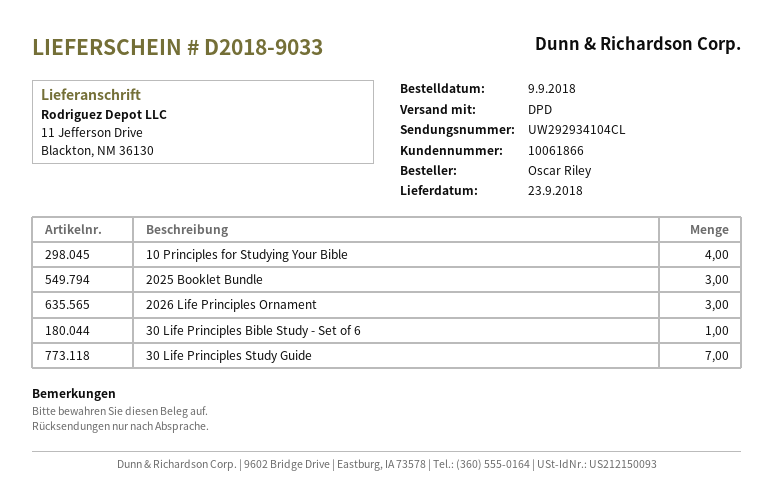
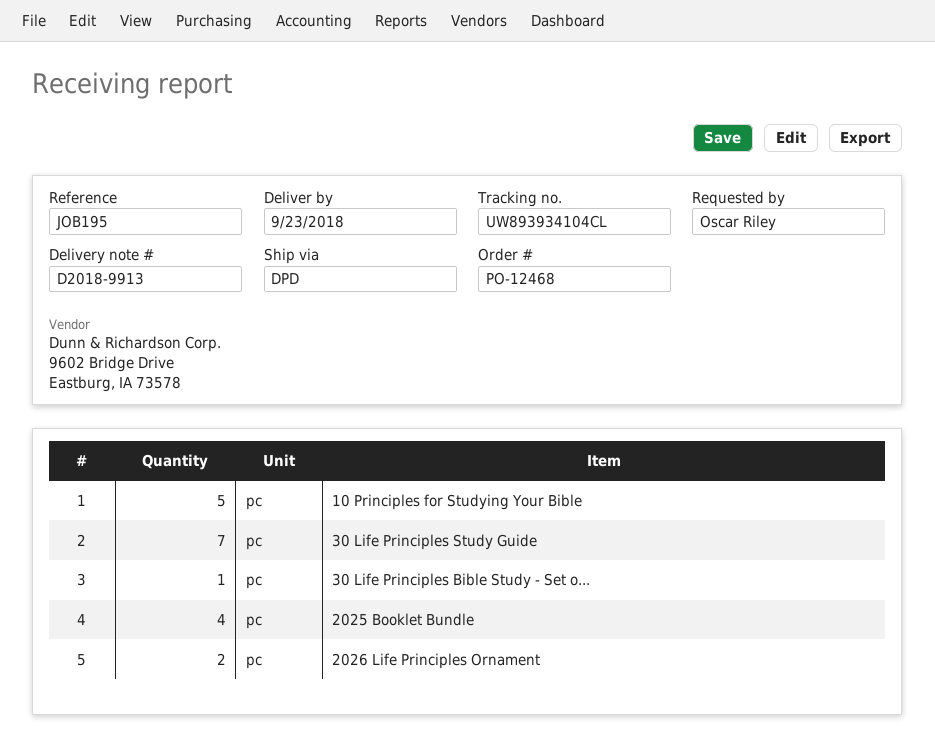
delivery note number: D2018-9033 -> D2018-9913
tracking number: UW292934104CL -> UW893934104CL
10 Principles for Studying Your Bible: 4 -> 5
2025 Booklet Bundle: 3 -> 4
2026 Life Principles Ornament: 3 -> 2

